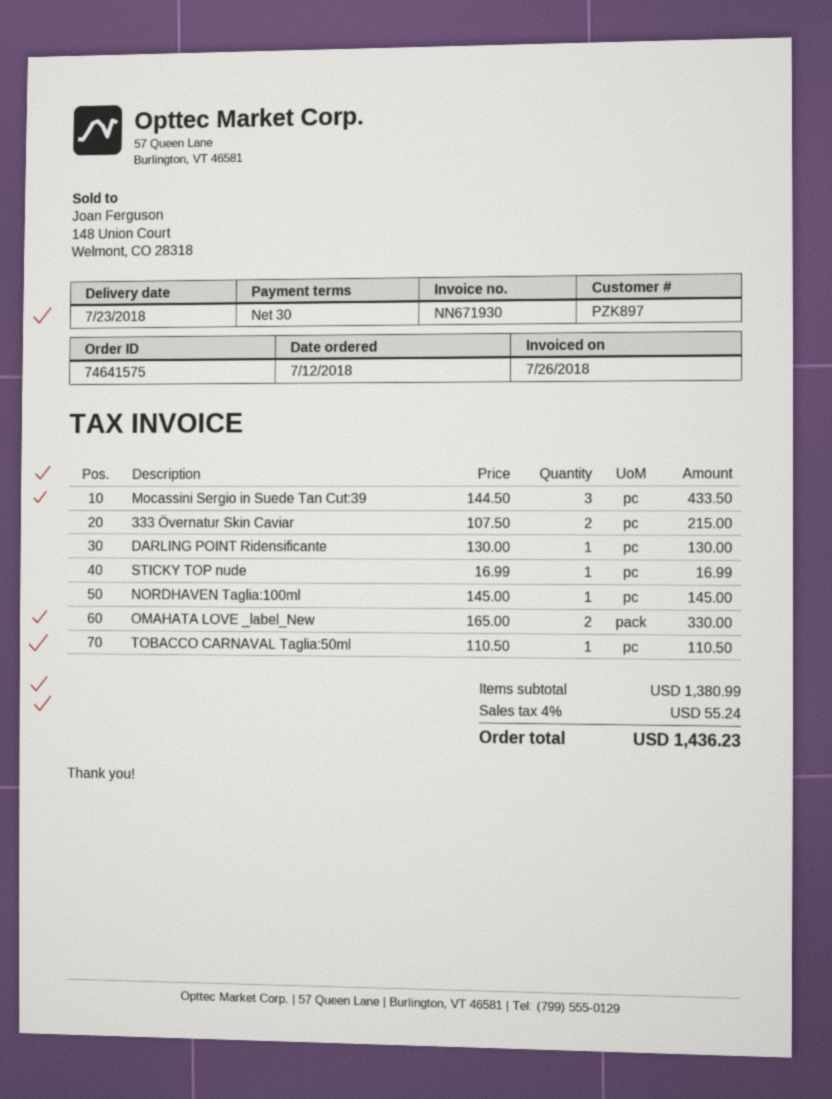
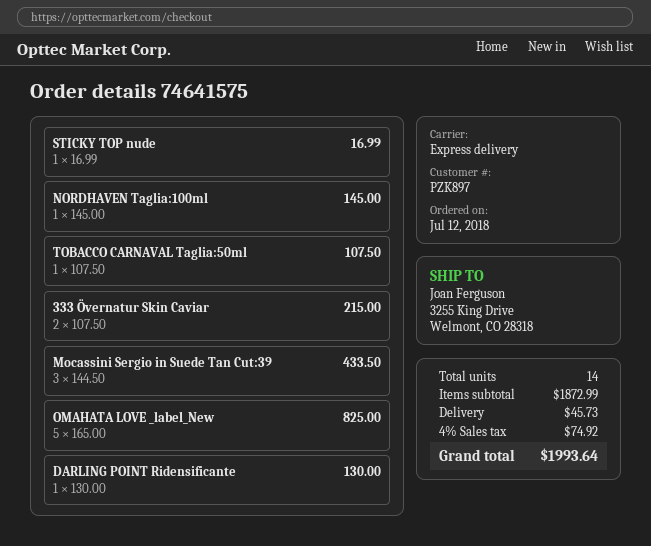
OMAHATA LOVE _label_New: 2 x 165.00 = 330.00 -> 5 x 165.00 = 825.00
TOBACCO CARNAVAL Taglia:50ml: 1 x 110.50 = 110.50 -> 1 x 107.50 = 107.50
subtotal: 1380.99 -> 1872.99
shipping: none -> 45.73
tax: 4% = 55.24 -> 4% = 74.92
total: 1436.23 -> 1993.64

